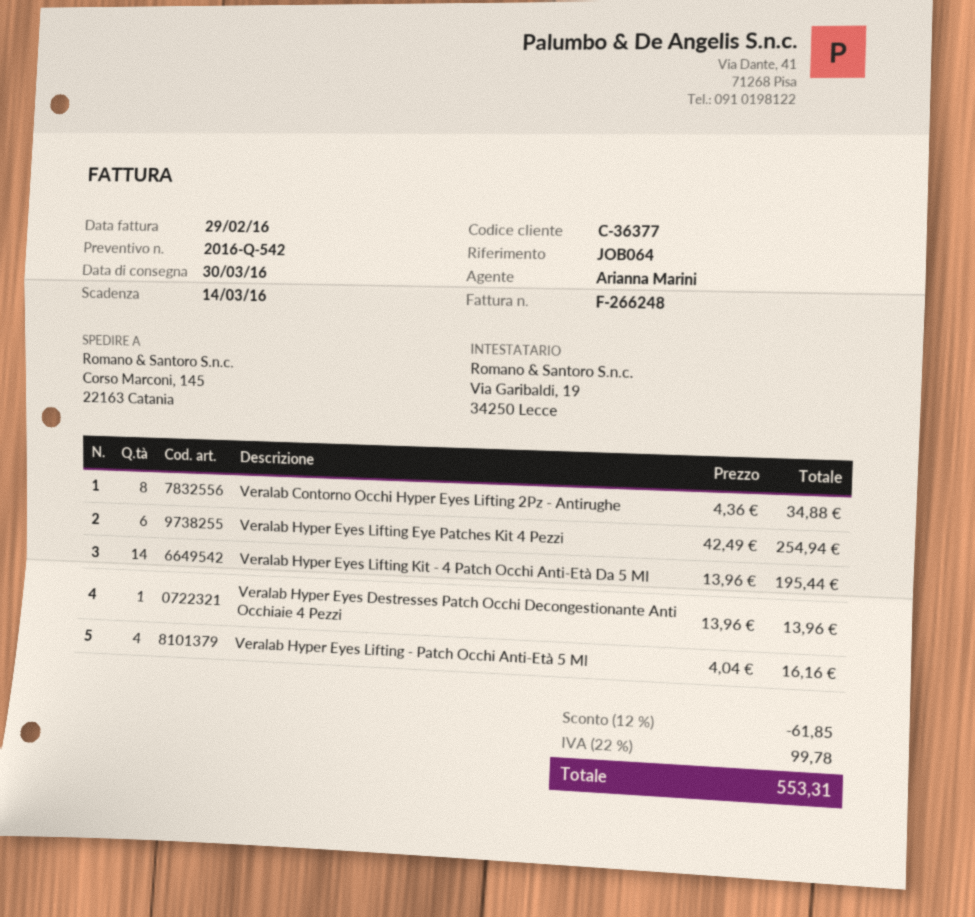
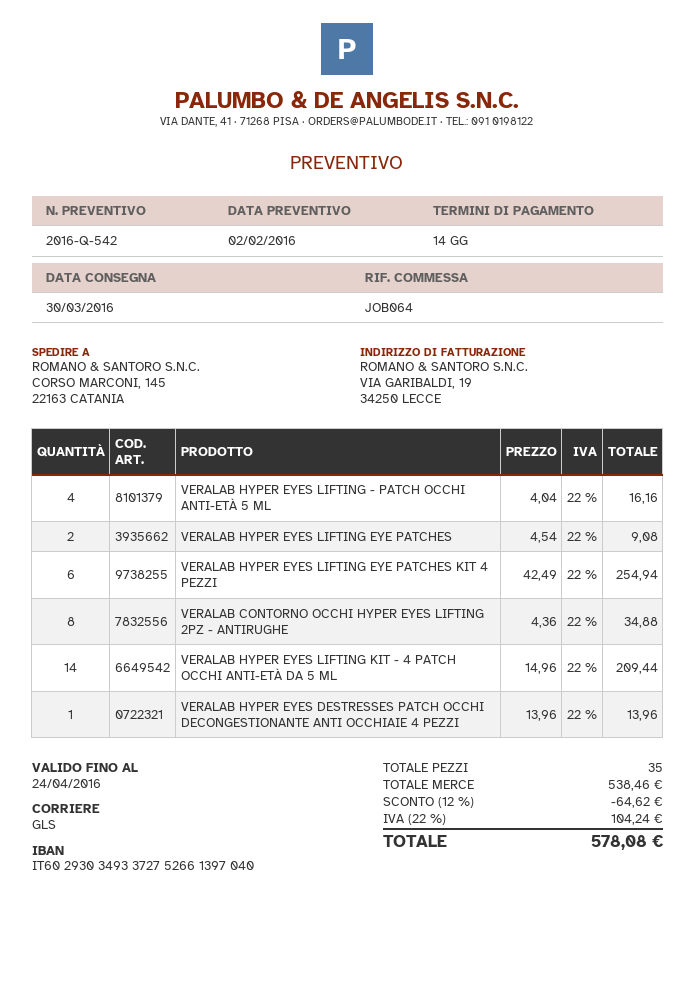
Veralab Hyper Eyes Lifting Kit - 4 Patch Occhi Anti-Età Da 5 Ml: 14 x 13.96 = 195.44 -> 14 x 14.96 = 209.44
VERALAB HYPER EYES LIFTING EYE PATCHES: none -> 2 x 4.54 = 9.08
discount: 12% = 61.85 -> 12% = 64.62
tax: 22% = 99.78 -> 22% = 104.24
total: 553.31 -> 578.08

